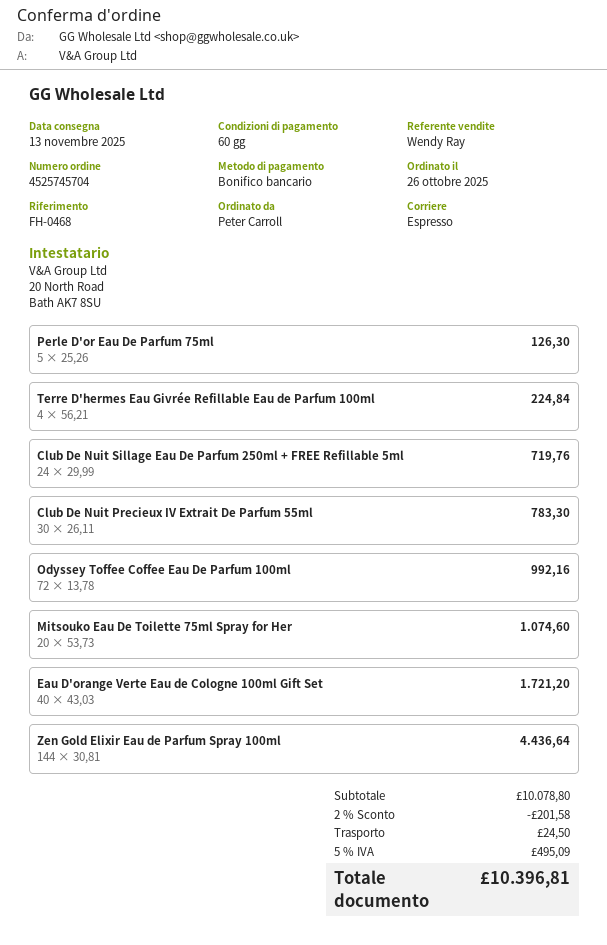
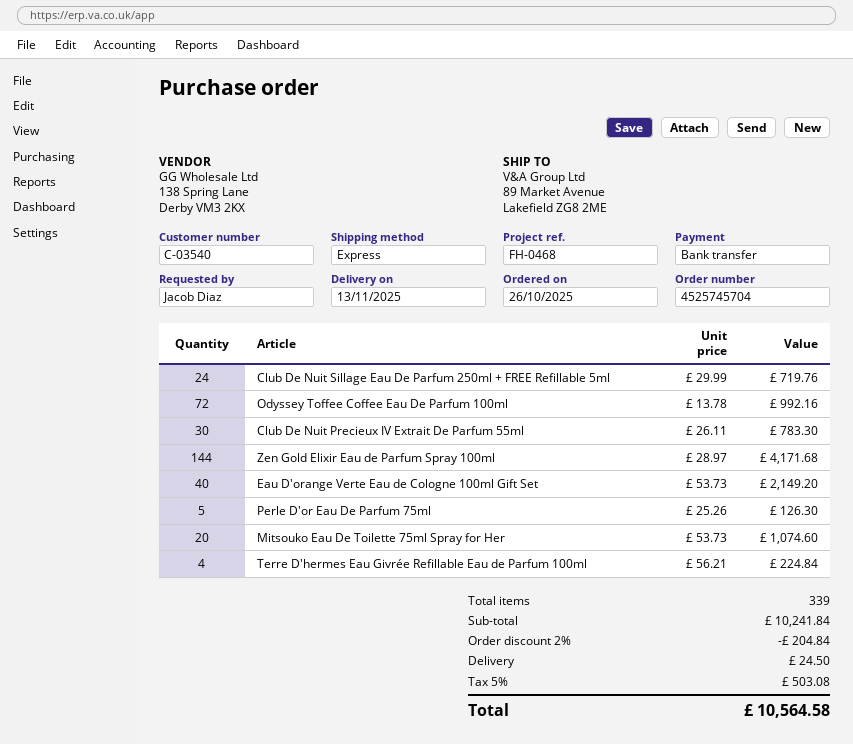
ordered by: Peter Carroll -> Jacob Diaz
Eau D'orange Verte Eau de Cologne 100ml Gift Set: 40 x 43.03 = 1721.20 -> 40 x 53.73 = 2149.20
Zen Gold Elixir Eau de Parfum Spray 100ml: 144 x 30.81 = 4436.64 -> 144 x 28.97 = 4171.68
subtotal: 10078.80 -> 10241.84
discount: 2% = 201.58 -> 2% = 204.84
tax: 5% = 495.09 -> 5% = 503.08
total: 10396.81 -> 10564.58

